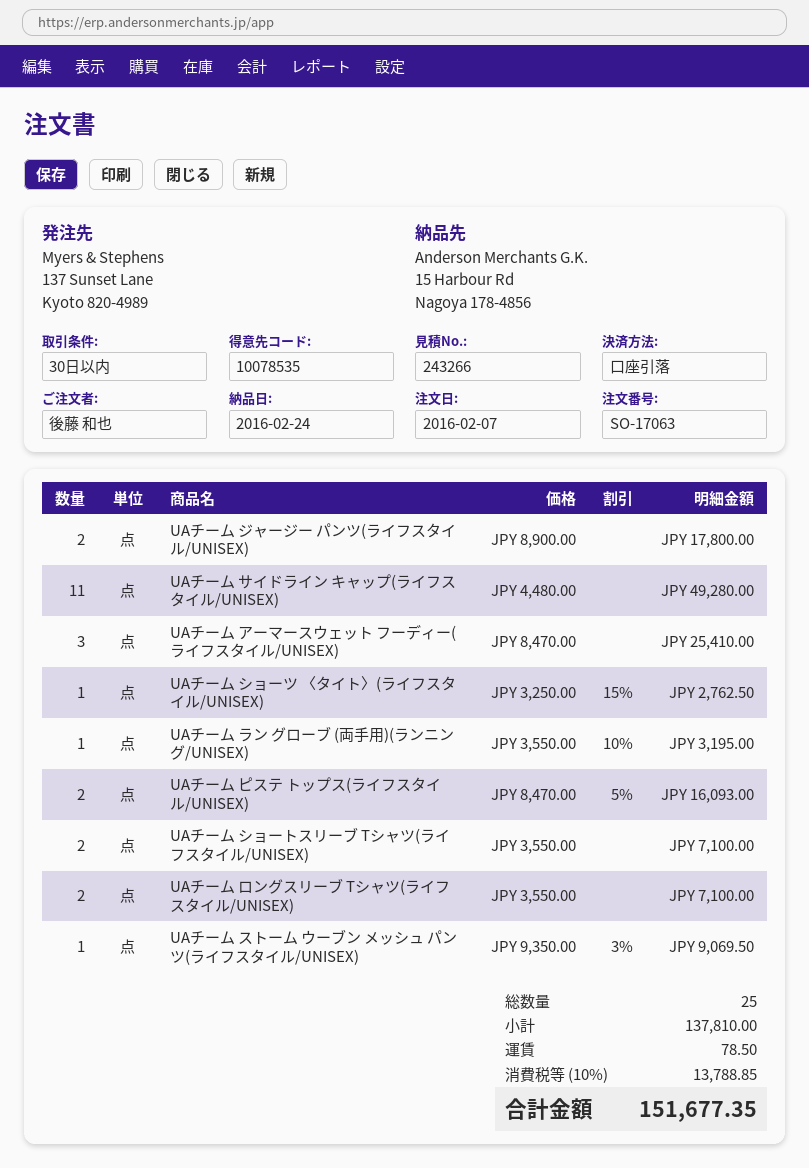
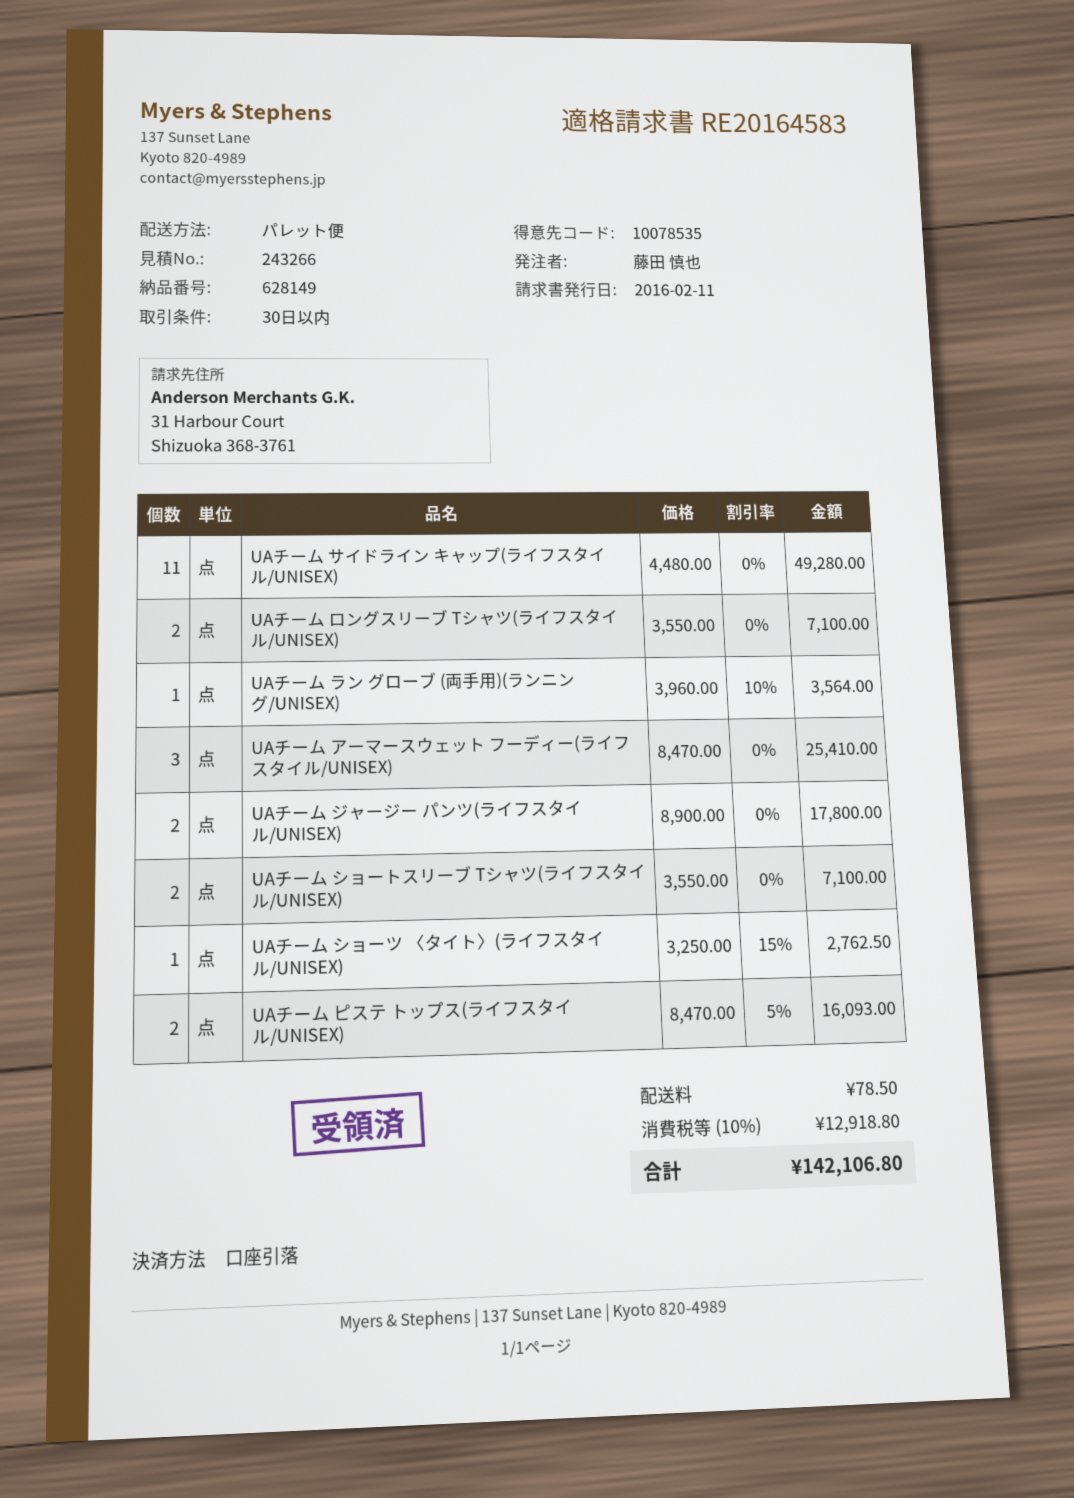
ordered by: 後藤 和也 -> 藤田 慎也
UAチーム ラン グローブ (両手用)(ランニング/UNISEX): 1 x 3550.00 - 10% = 3195.00 -> 1 x 3960.00 - 10% = 3564.00
UAチーム ストーム ウーブン メッシュ パンツ(ライフスタイル/UNISEX): 1 x 9350.00 - 3% = 9069.50 -> none
tax: 10% = 13788.85 -> 10% = 12918.80
total: 151677.35 -> 142106.80

